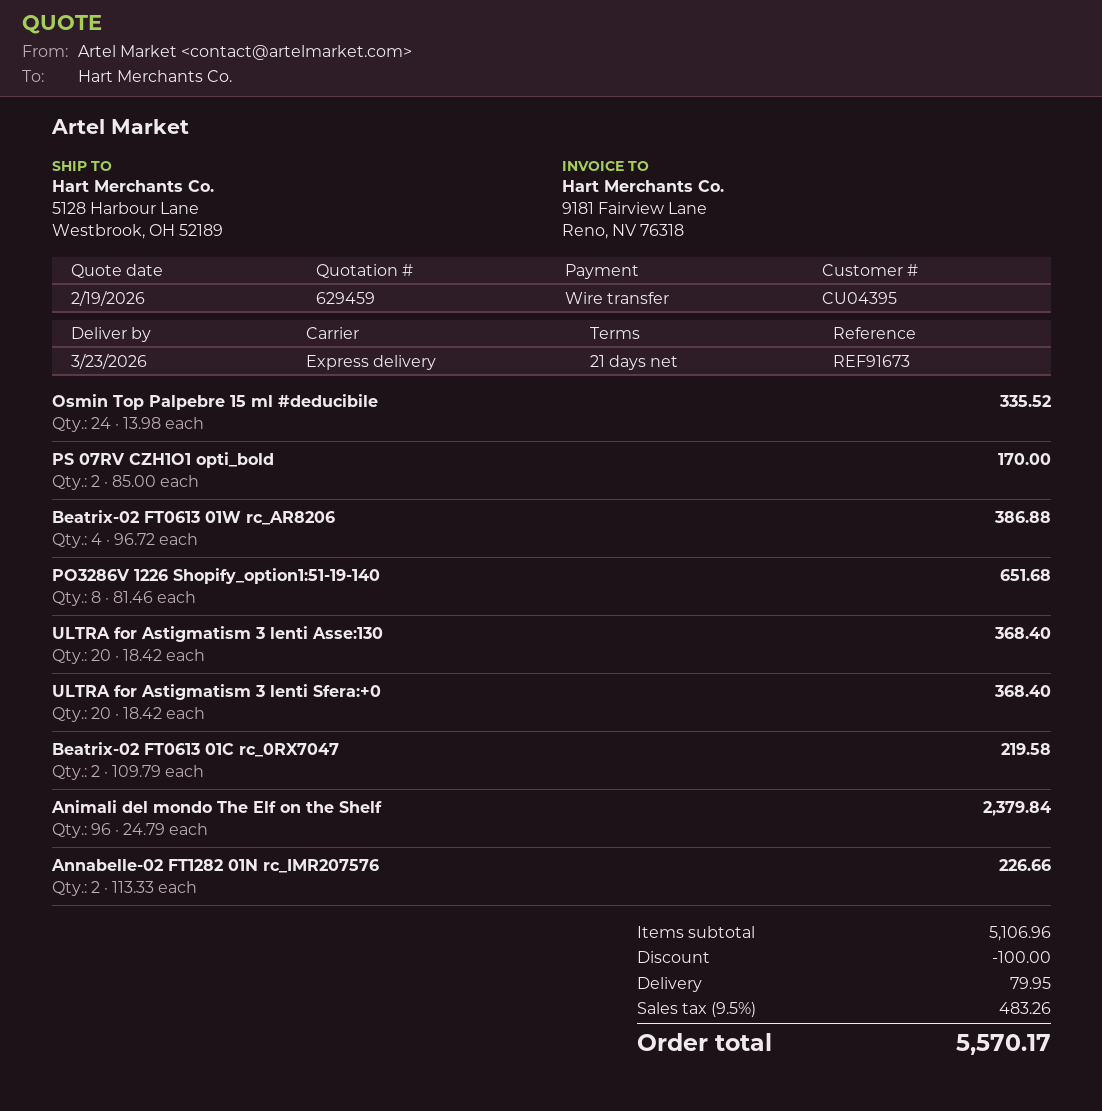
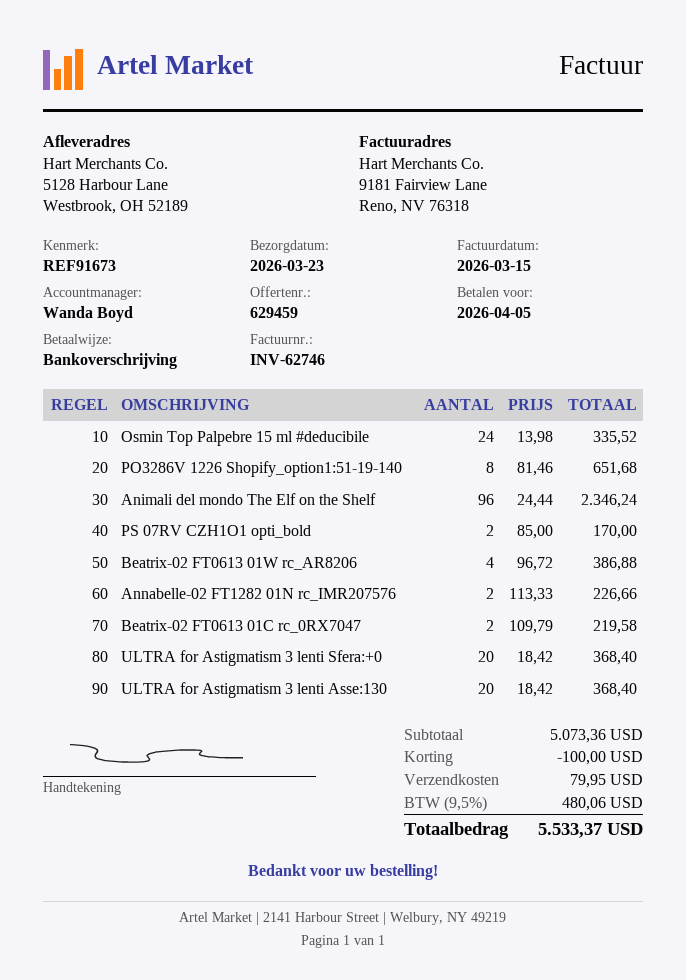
Animali del mondo The Elf on the Shelf: 96 x 24.79 = 2379.84 -> 96 x 24.44 = 2346.24
subtotal: 5106.96 -> 5073.36
tax: 9.5% = 483.26 -> 9.5% = 480.06
total: 5570.17 -> 5533.37

